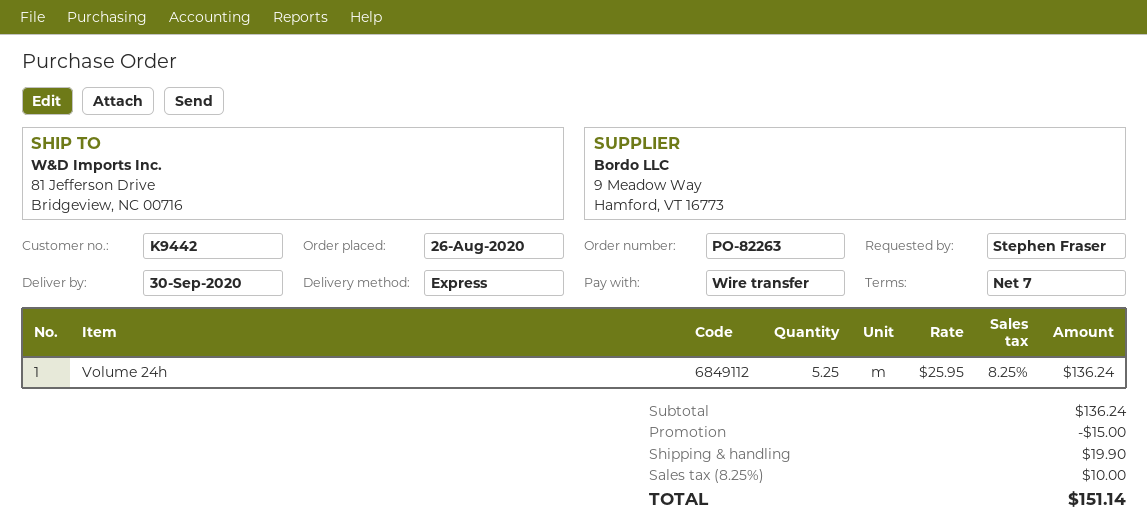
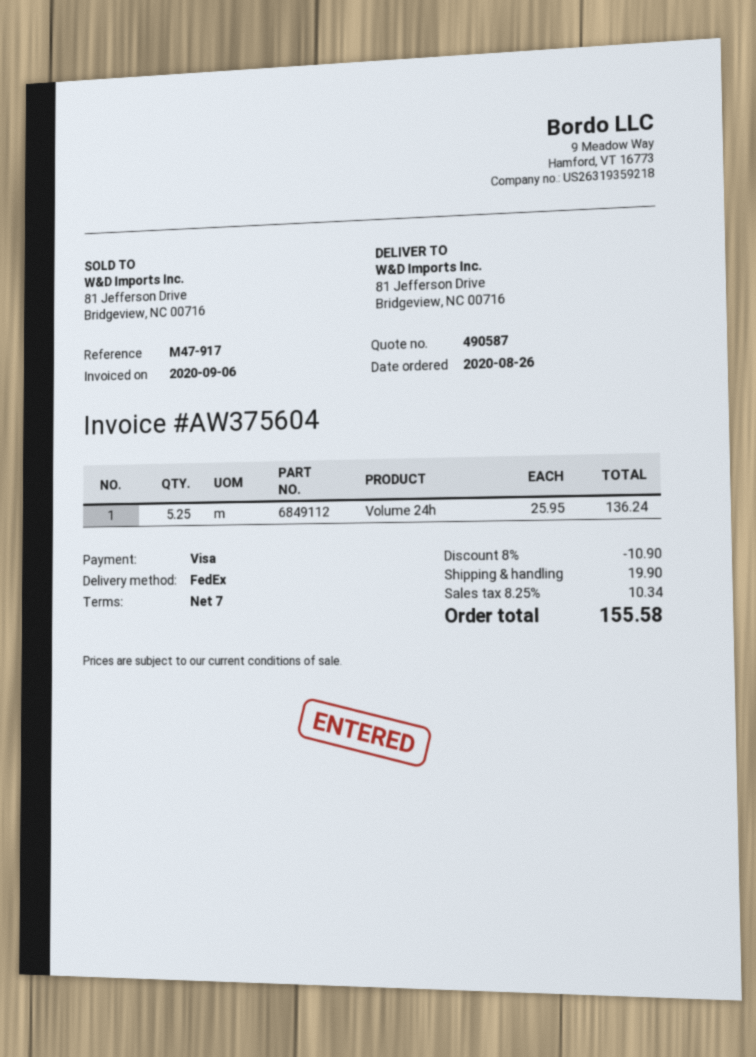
payment method: bank transfer -> Visa
shipping method: express -> FedEx
discount: 15.00 -> 10.90
tax: 8.25% = 10.00 -> 8.25% = 10.34
total: 151.14 -> 155.58

